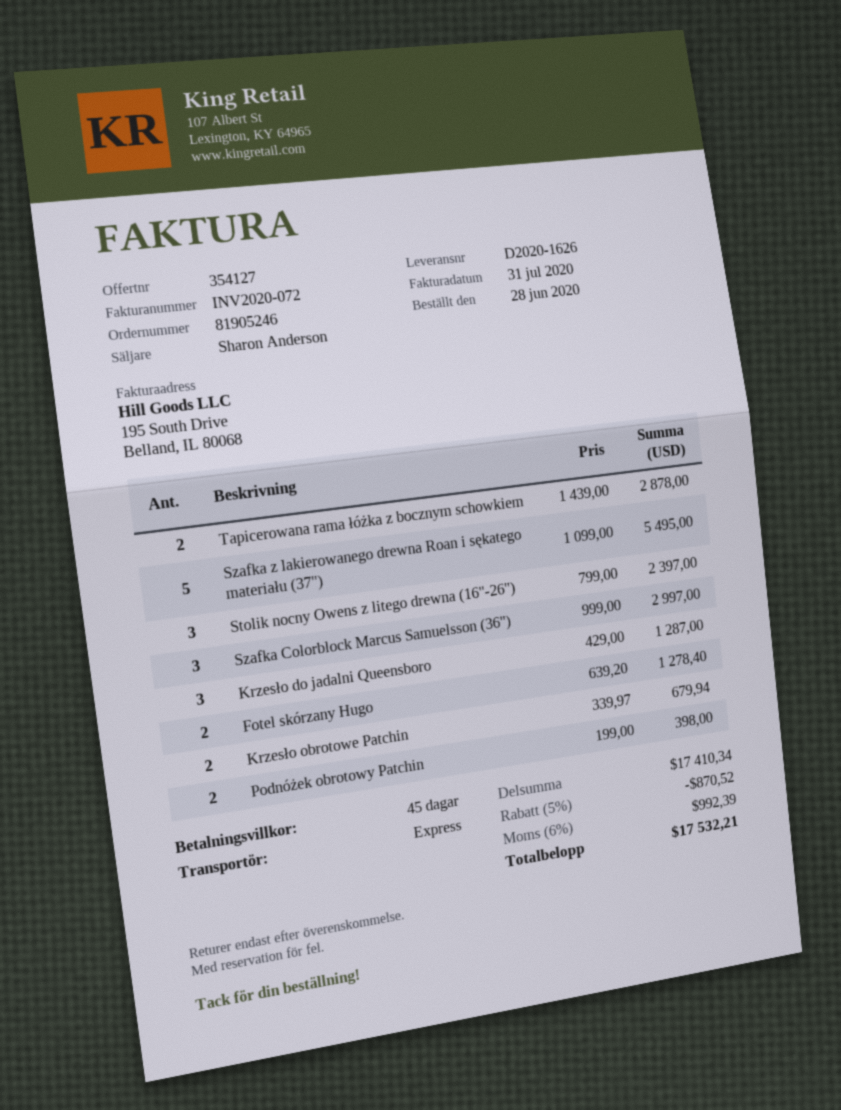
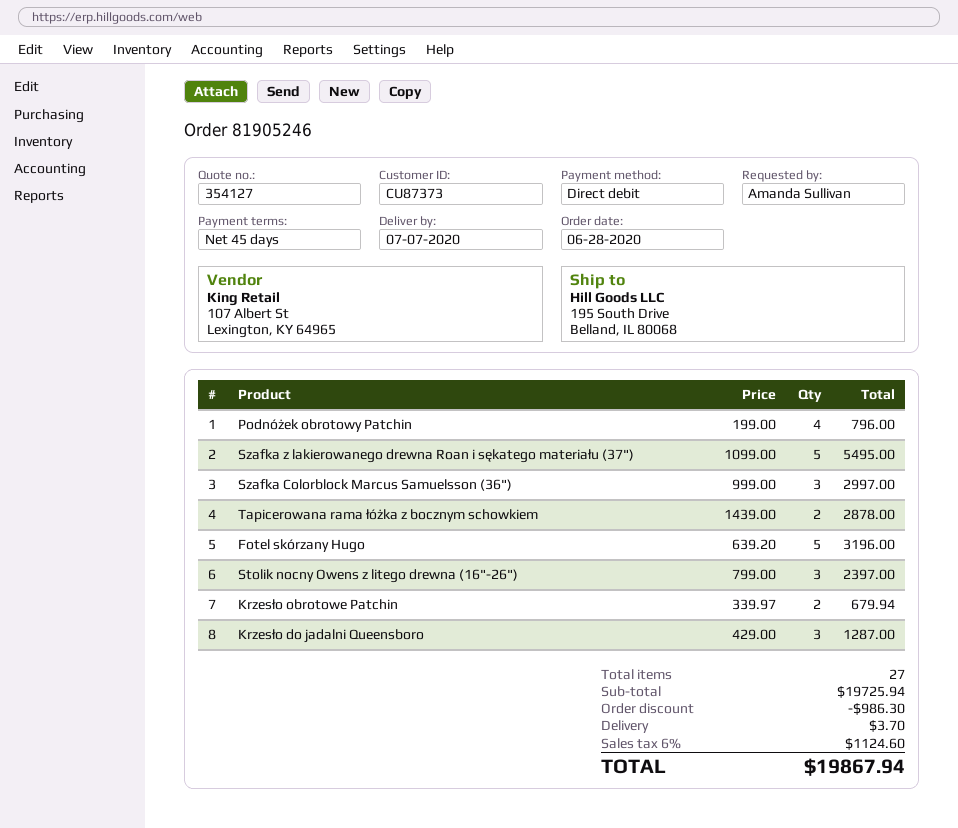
Fotel skórzany Hugo: 2 x 639.20 = 1278.40 -> 5 x 639.20 = 3196.00
Podnóżek obrotowy Patchin: 2 x 199.00 = 398.00 -> 4 x 199.00 = 796.00
subtotal: 17410.34 -> 19725.94
discount: 870.52 -> 986.30
shipping: none -> 3.70
tax: 6% = 992.39 -> 6% = 1124.60
total: 17532.21 -> 19867.94

